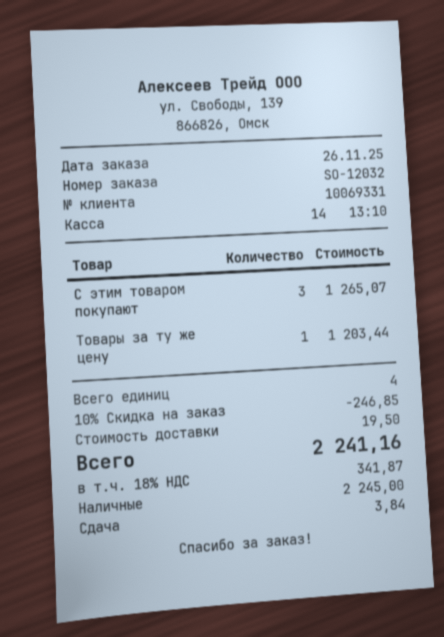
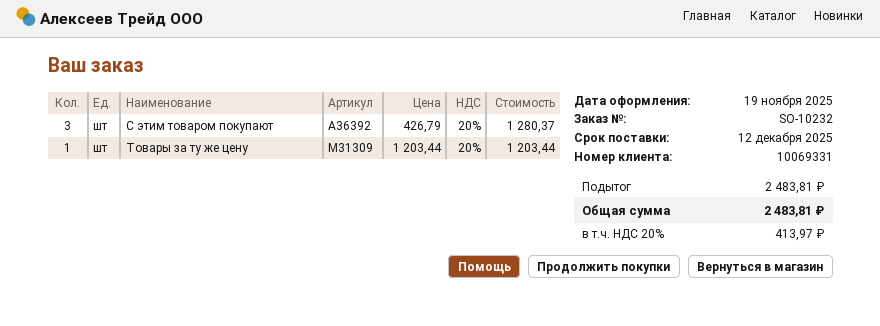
order number: SO-12032 -> SO-10232
order date: 2025-11-26 -> 2025-11-19
С этим товаром покупают: 3 for 1265.07 -> 3 for 1280.37
discount: 10% = 246.85 -> none
shipping: 19.50 -> none
tax: 18% = 341.87 -> 20% = 413.97
total: 2241.16 -> 2483.81

